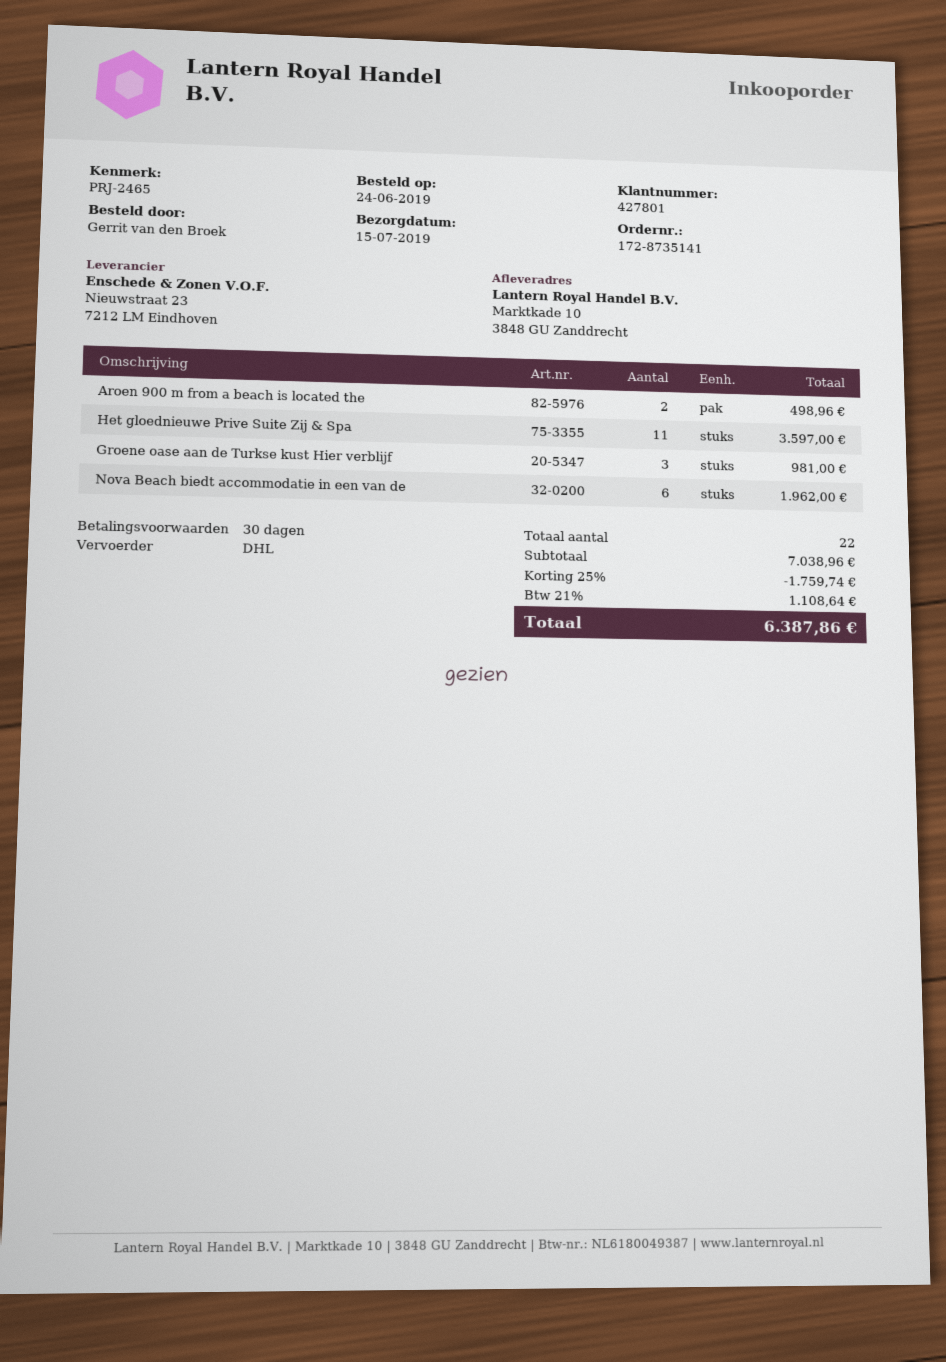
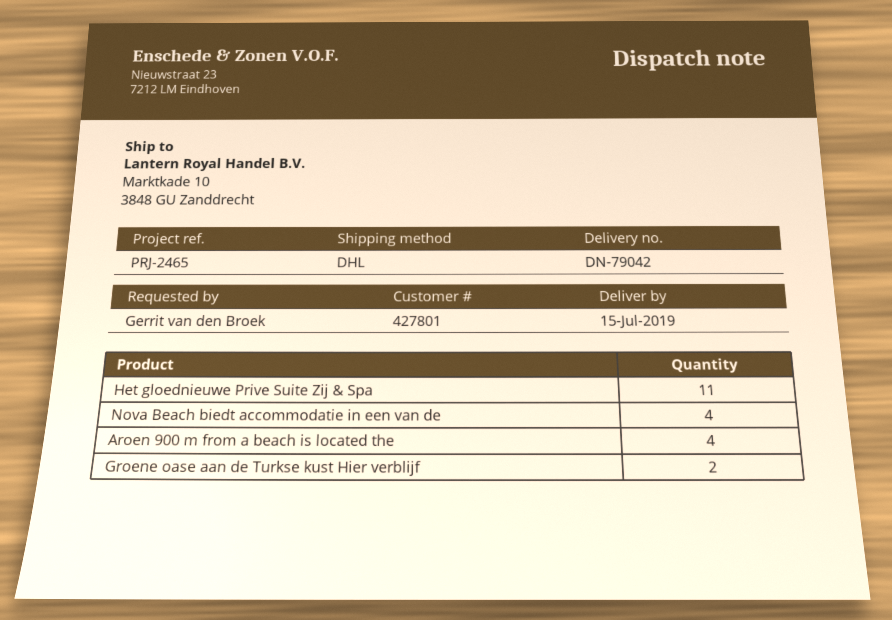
Aroen 900 m from a beach is located the: 2 -> 4
Groene oase aan de Turkse kust Hier verblijf: 3 -> 2
Nova Beach biedt accommodatie in een van de: 6 -> 4

